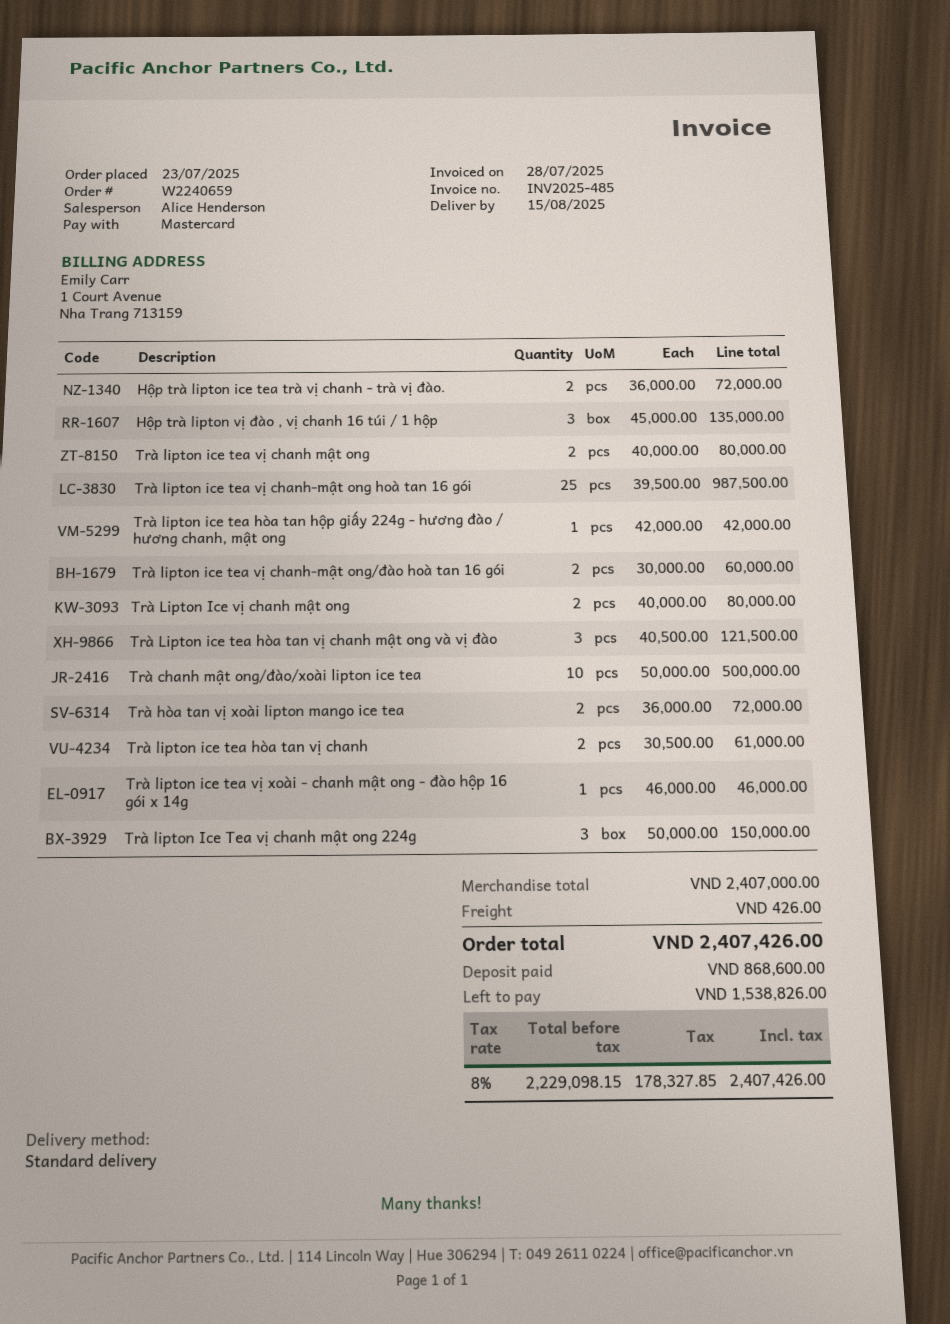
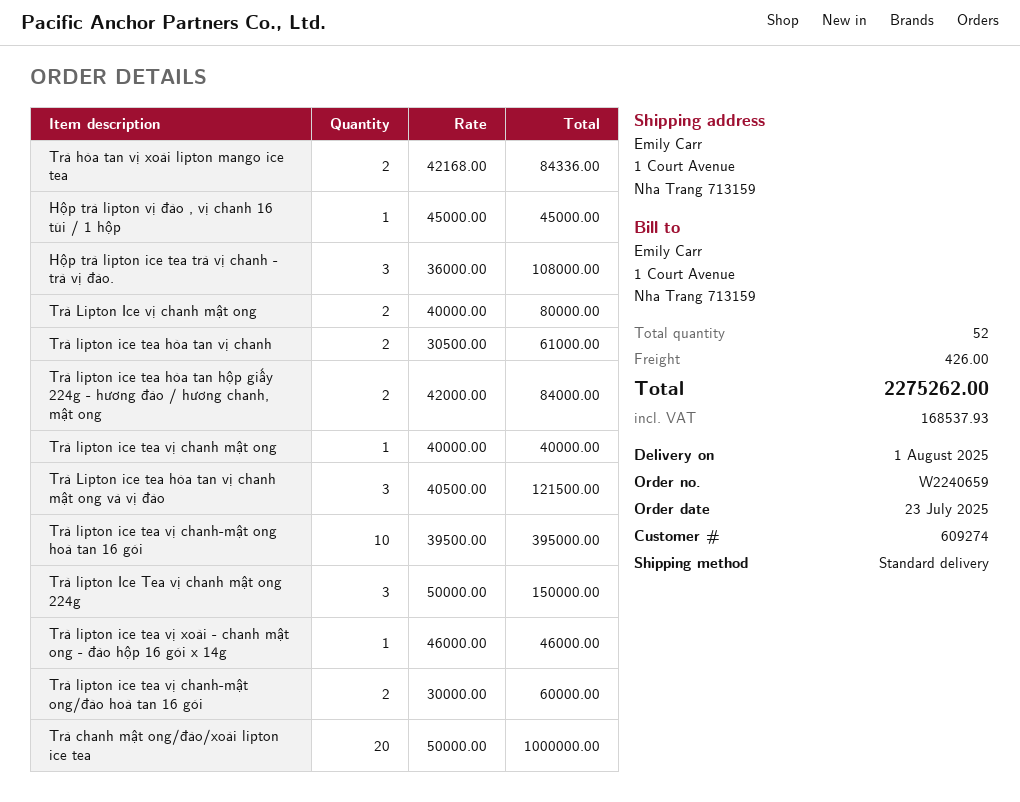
delivery date: 2025-08-15 -> 2025-08-01
Hộp trà lipton ice tea trà vị chanh - trà vị đào.: 2 x 36000.00 = 72000.00 -> 3 x 36000.00 = 108000.00
Hộp trà lipton vị đào , vị chanh 16 túi / 1 hộp: 3 x 45000.00 = 135000.00 -> 1 x 45000.00 = 45000.00
Trà lipton ice tea vị chanh mật ong: 2 x 40000.00 = 80000.00 -> 1 x 40000.00 = 40000.00
Trà lipton ice tea vị chanh-mật ong hoà tan 16 gói: 25 x 39500.00 = 987500.00 -> 10 x 39500.00 = 395000.00
Trà lipton ice tea hòa tan hộp giấy 224g - hương đào / hương chanh, mật ong: 1 x 42000.00 = 42000.00 -> 2 x 42000.00 = 84000.00
Trà chanh mật ong/đào/xoài lipton ice tea: 10 x 50000.00 = 500000.00 -> 20 x 50000.00 = 1000000.00
Trà hòa tan vị xoài lipton mango ice tea: 2 x 36000.00 = 72000.00 -> 2 x 42168.00 = 84336.00
tax: 178327.85 -> 168537.93
total: 2407426.00 -> 2275262.00

